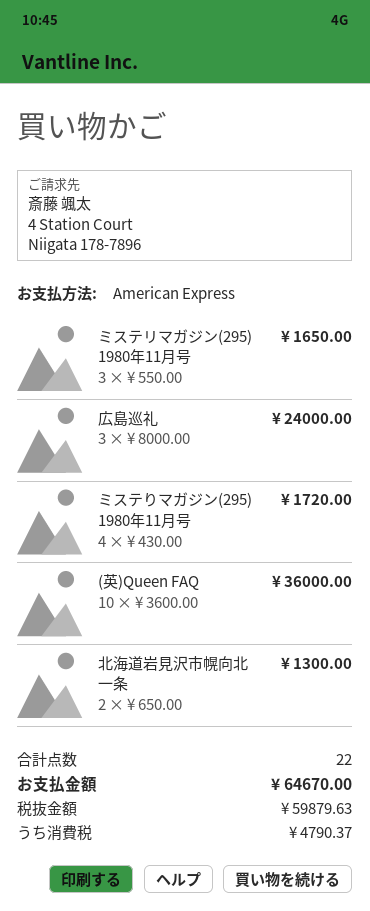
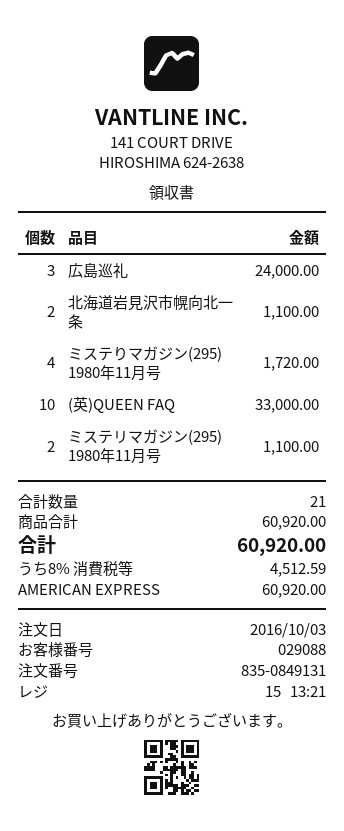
ミステリマガジン(295) 1980年11月号: 3 for 1650.00 -> 2 for 1100.00
(英)Queen FAQ: 10 for 36000.00 -> 10 for 33000.00
北海道岩見沢市幌向北一条: 2 for 1300.00 -> 2 for 1100.00
total quantity: 22 -> 21
tax: 4790.37 -> 4512.59
total: 64670.00 -> 60920.00

